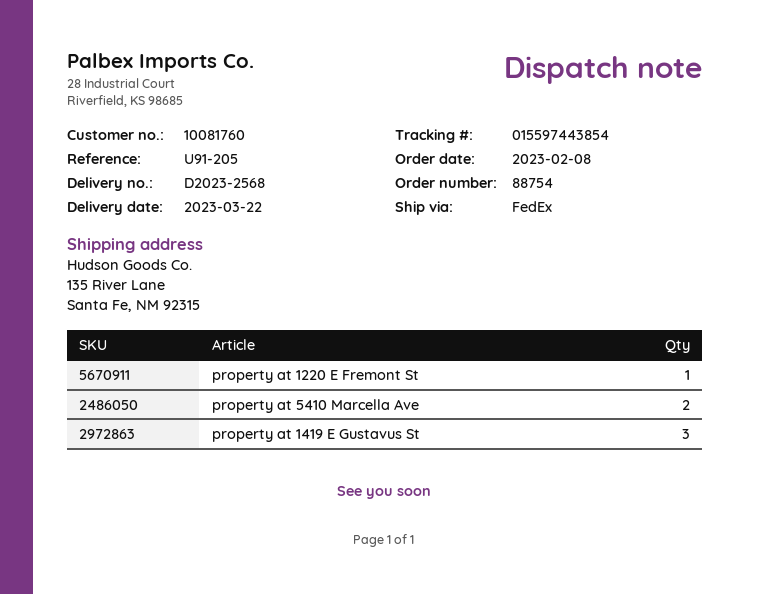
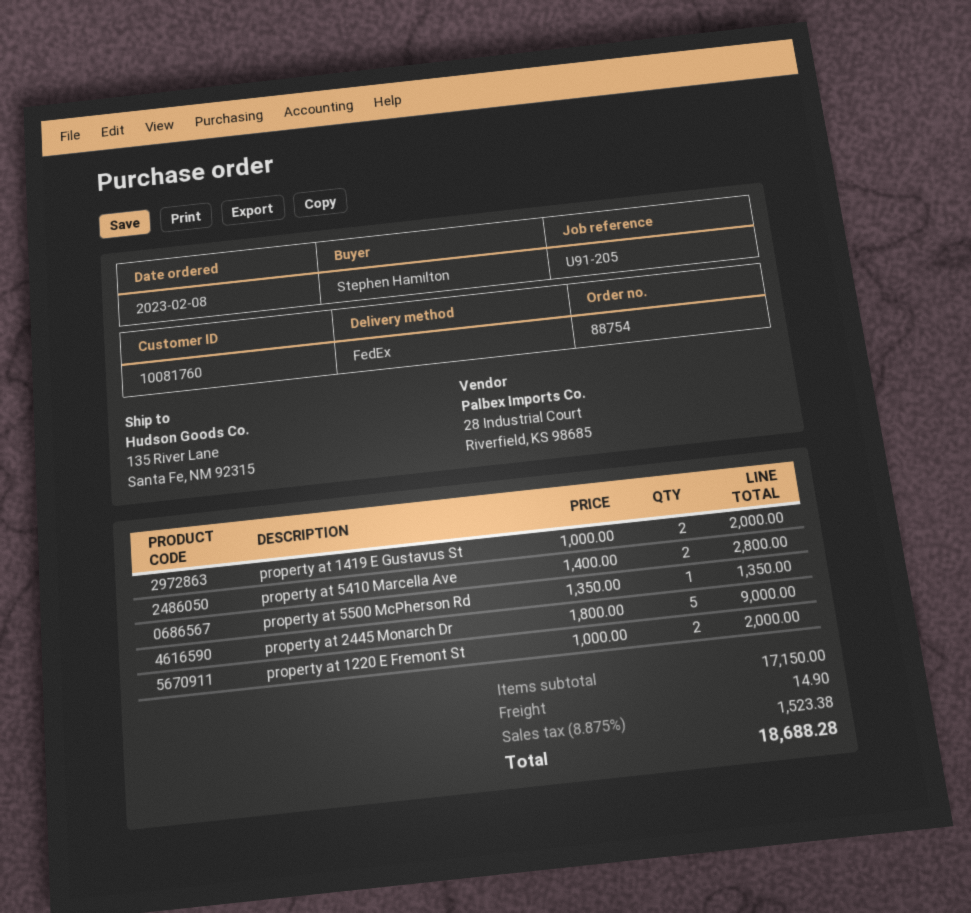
property at 1220 E Fremont St: 1 -> 2
property at 1419 E Gustavus St: 3 -> 2
property at 5500 McPherson Rd: none -> 1
property at 2445 Monarch Dr: none -> 5

